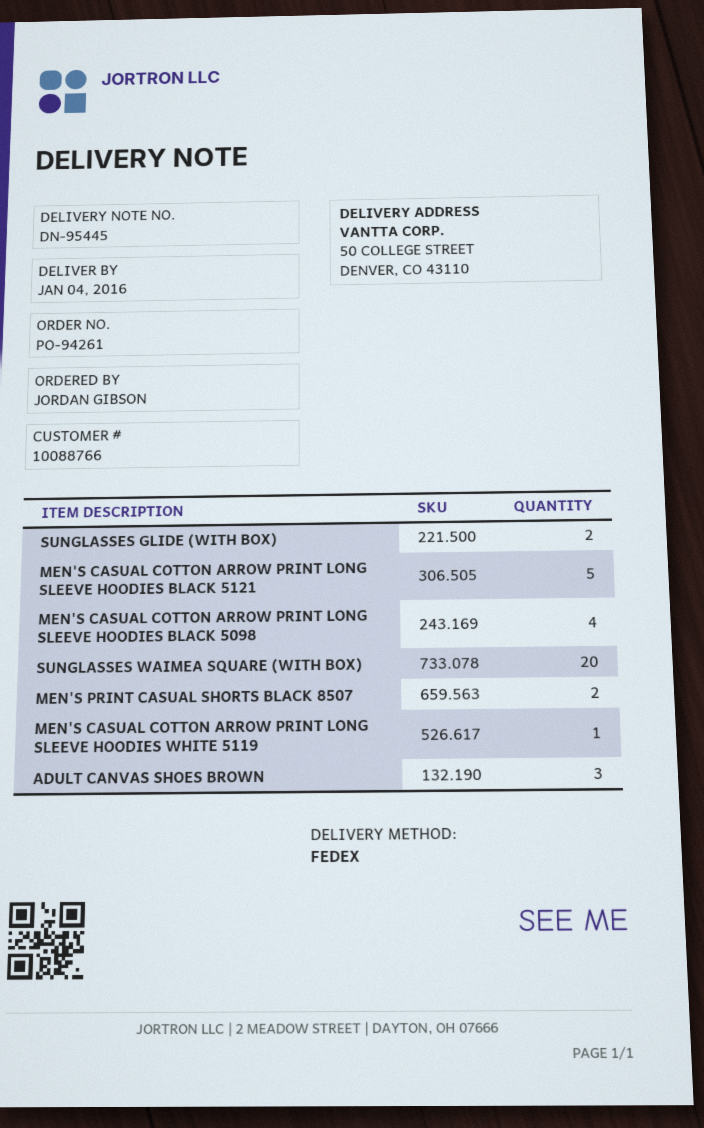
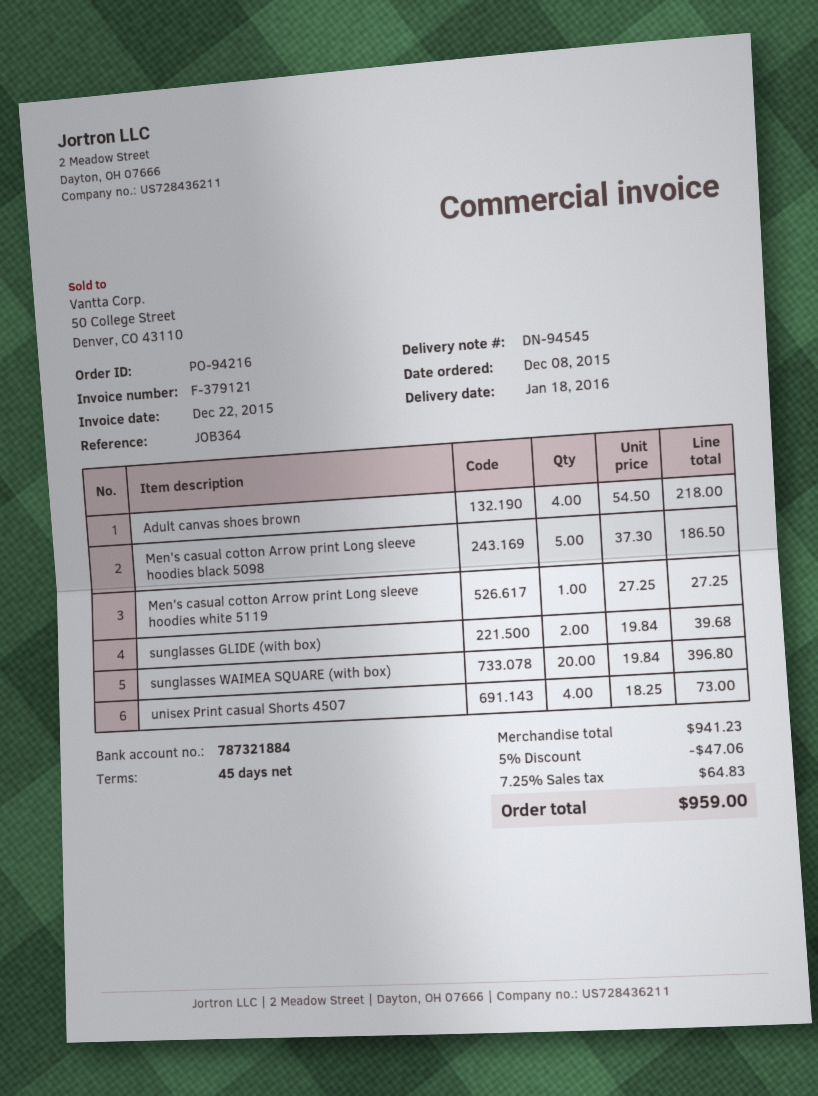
order number: PO-94261 -> PO-94216
delivery note number: DN-95445 -> DN-94545
delivery date: 2016-01-04 -> 2016-01-18
MEN'S CASUAL COTTON ARROW PRINT LONG SLEEVE HOODIES BLACK 5121: 5 -> none
MEN'S CASUAL COTTON ARROW PRINT LONG SLEEVE HOODIES BLACK 5098: 4 -> 5
MEN'S PRINT CASUAL SHORTS BLACK 8507: 2 -> none
ADULT CANVAS SHOES BROWN: 3 -> 4
unisex Print casual Shorts 4507: none -> 4

